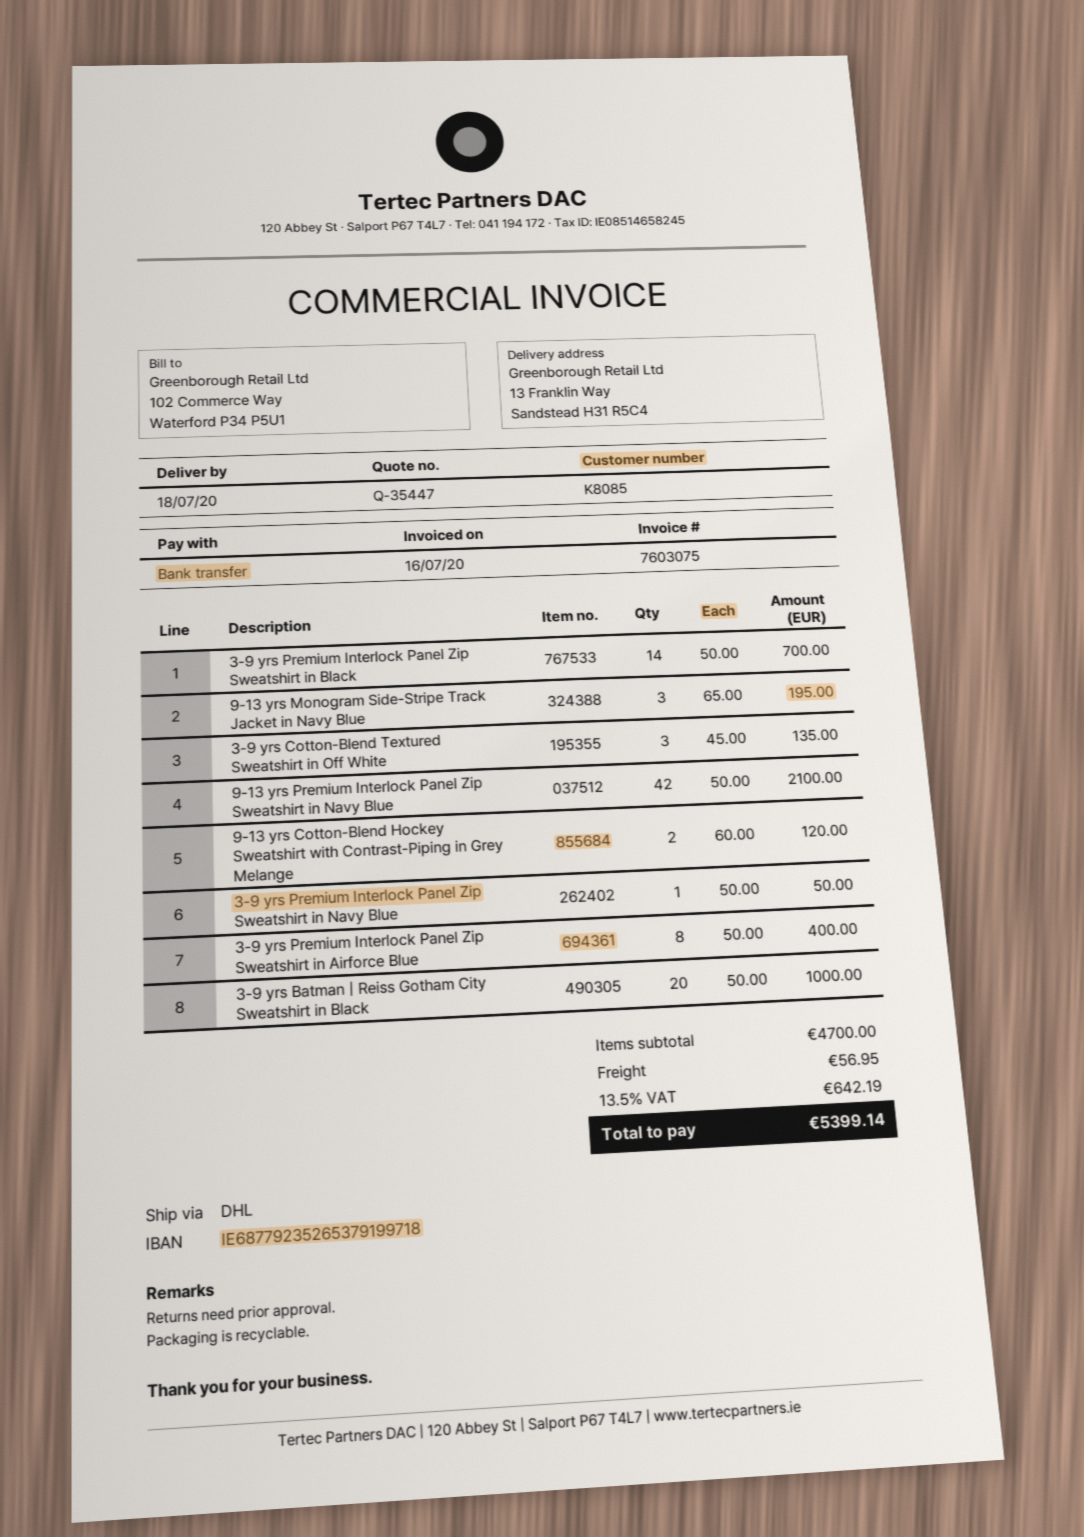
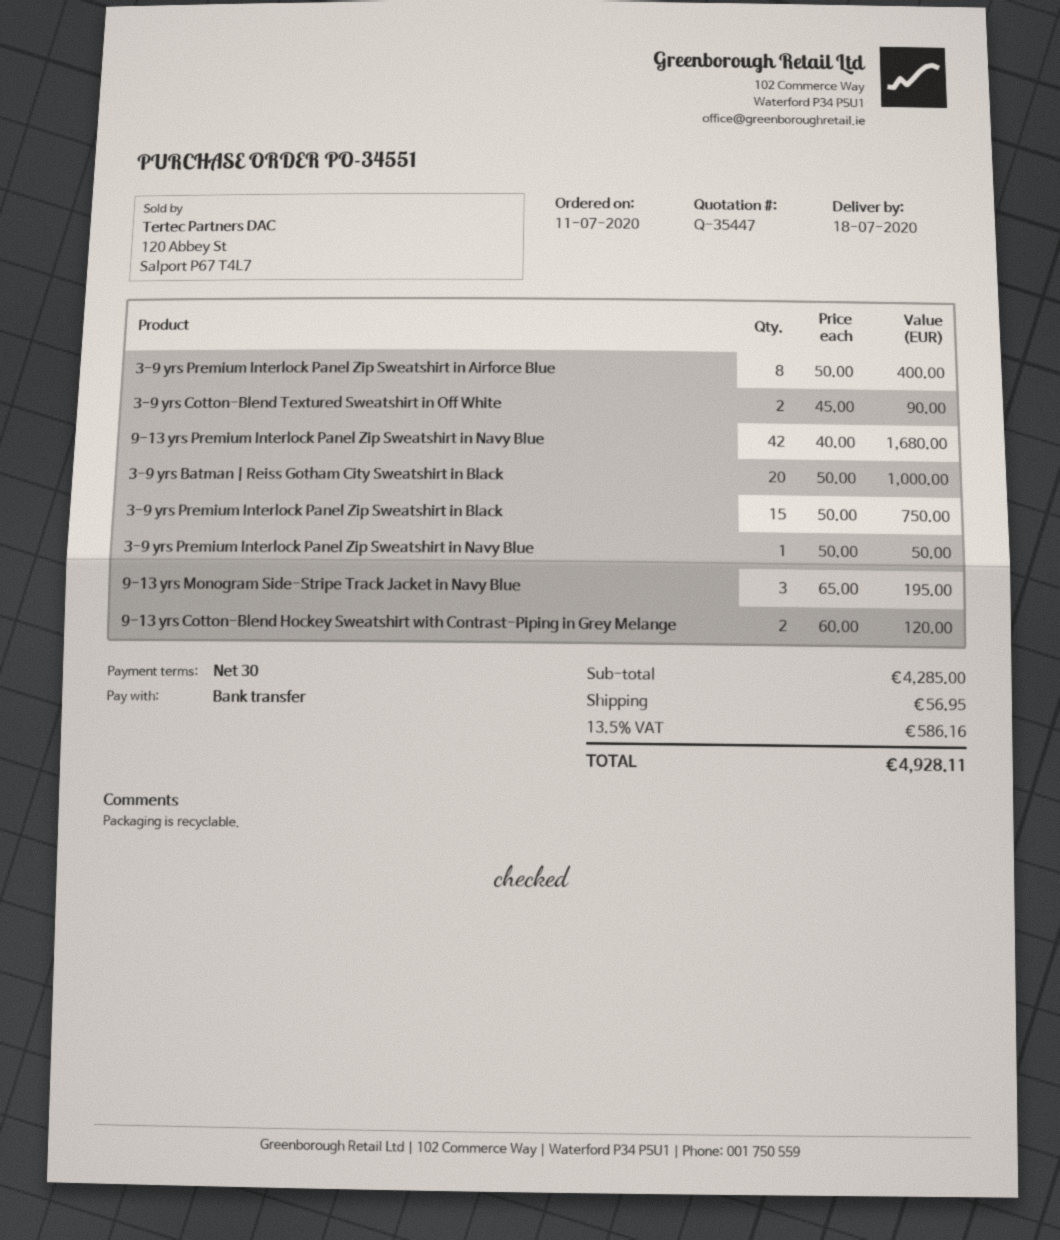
3-9 yrs Premium Interlock Panel Zip Sweatshirt in Black: 14 x 50.00 = 700.00 -> 15 x 50.00 = 750.00
3-9 yrs Cotton-Blend Textured Sweatshirt in Off White: 3 x 45.00 = 135.00 -> 2 x 45.00 = 90.00
9-13 yrs Premium Interlock Panel Zip Sweatshirt in Navy Blue: 42 x 50.00 = 2100.00 -> 42 x 40.00 = 1680.00
subtotal: 4700.00 -> 4285.00
tax: 13.5% = 642.19 -> 13.5% = 586.16
total: 5399.14 -> 4928.11

